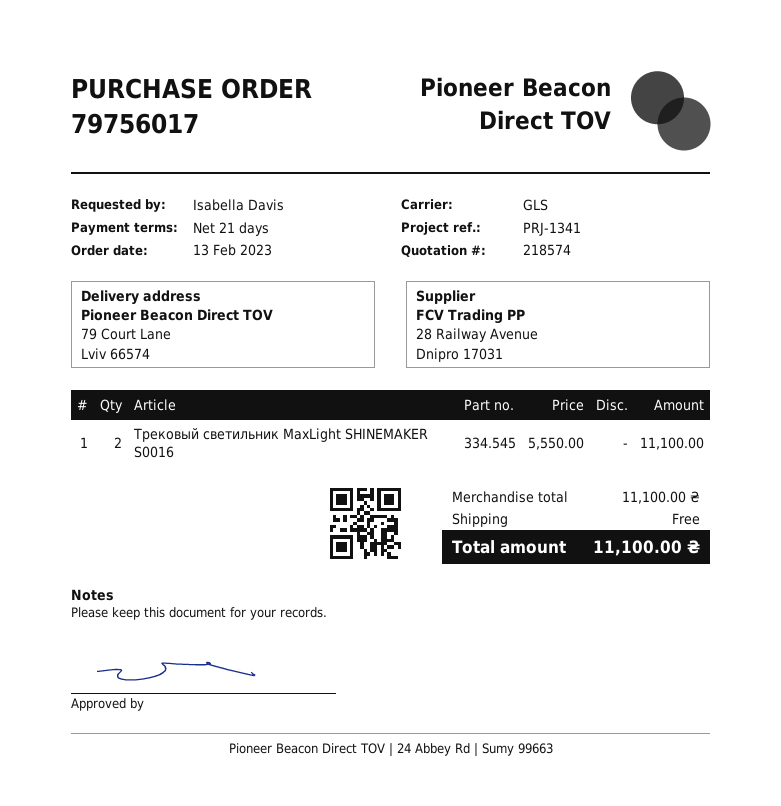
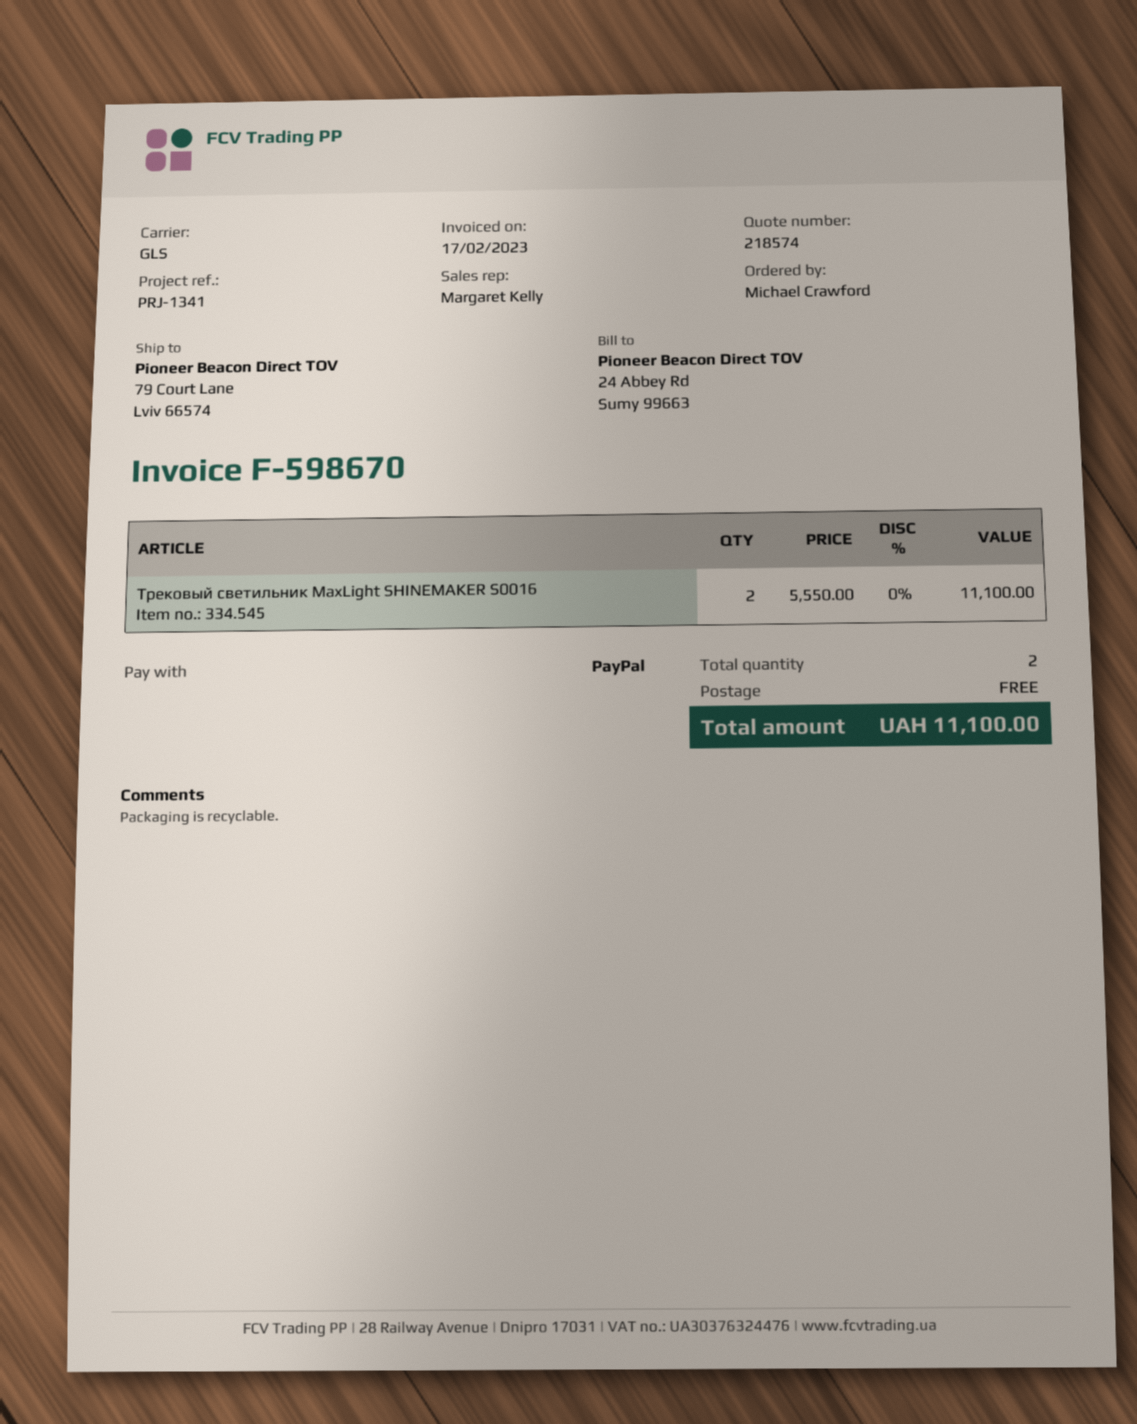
ordered by: Isabella Davis -> Michael Crawford

